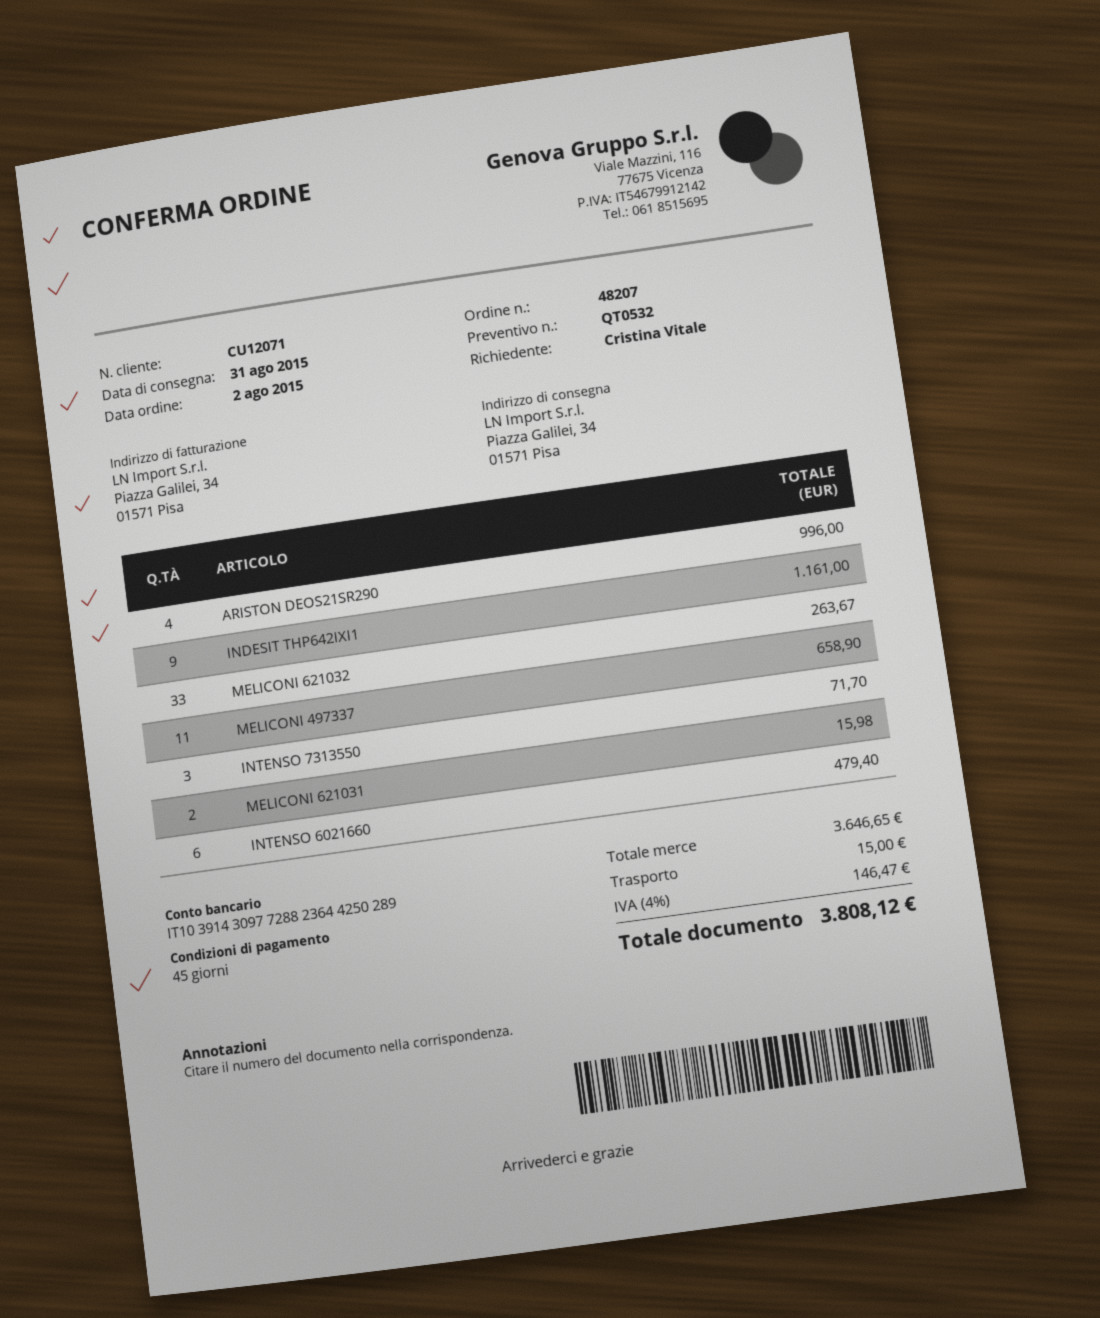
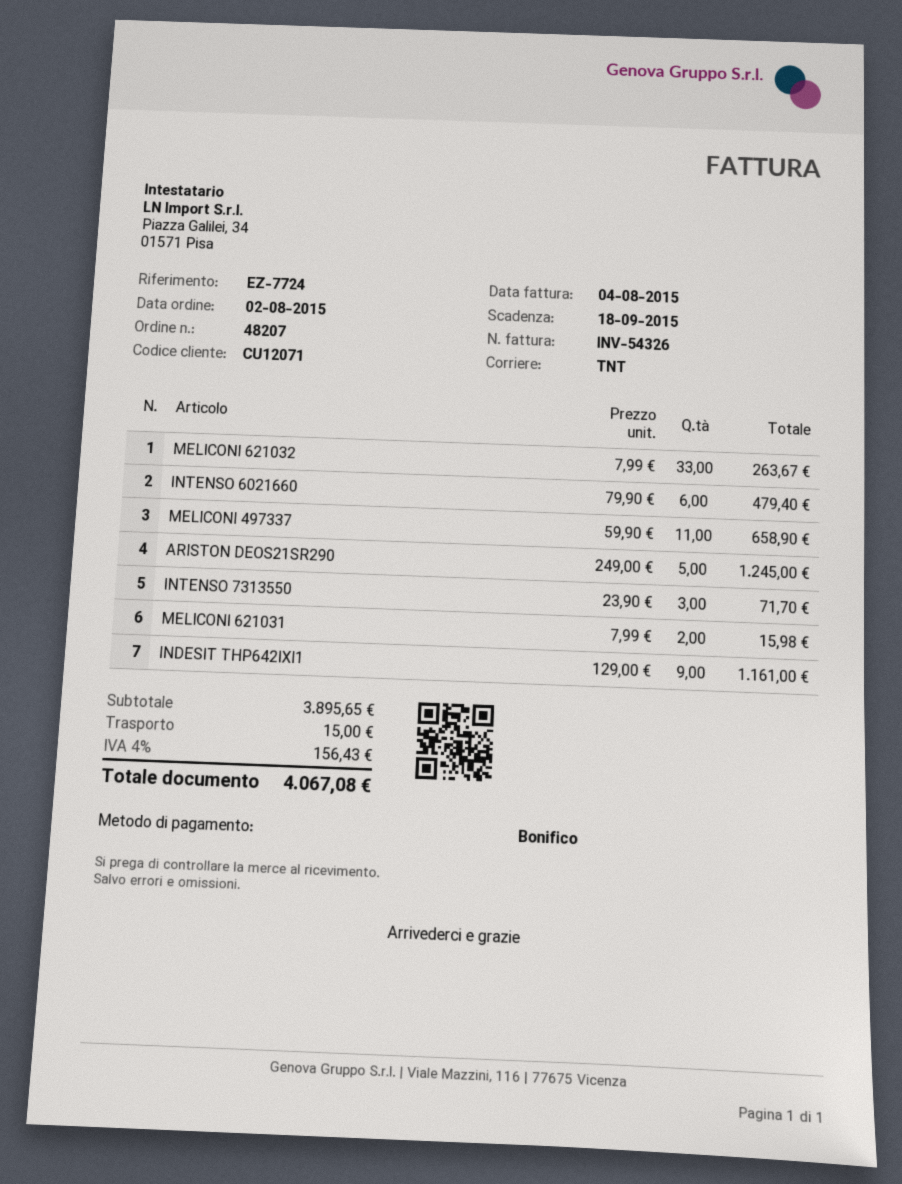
ARISTON DEOS21SR290: 4 for 996.00 -> 5 for 1245.00
subtotal: 3646.65 -> 3895.65
tax: 4% = 146.47 -> 4% = 156.43
total: 3808.12 -> 4067.08

